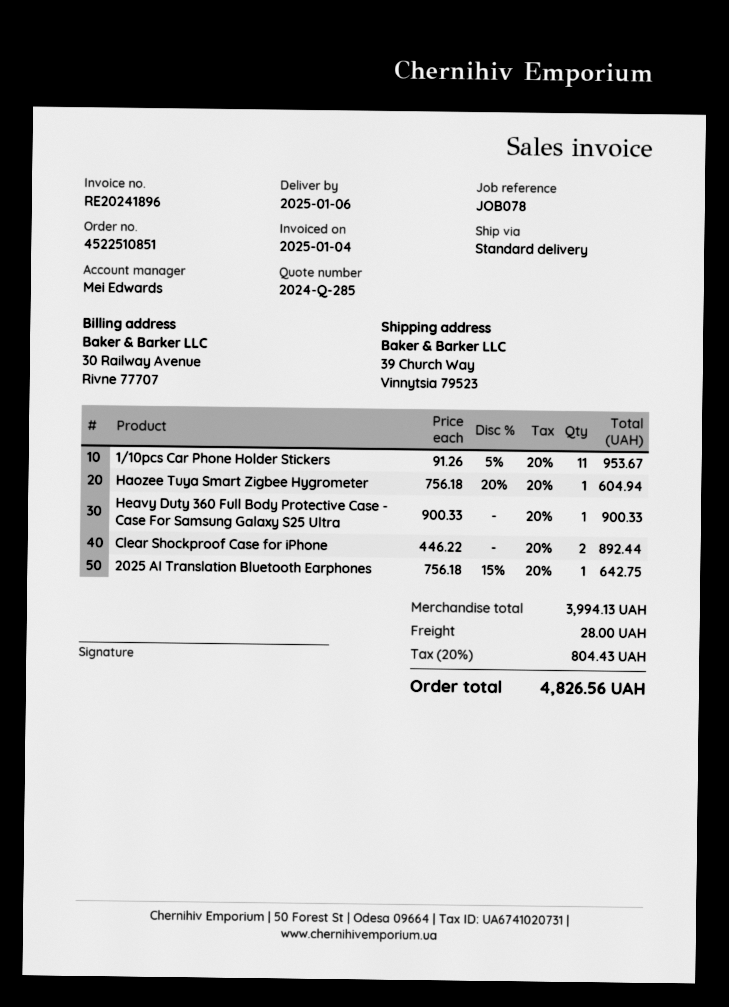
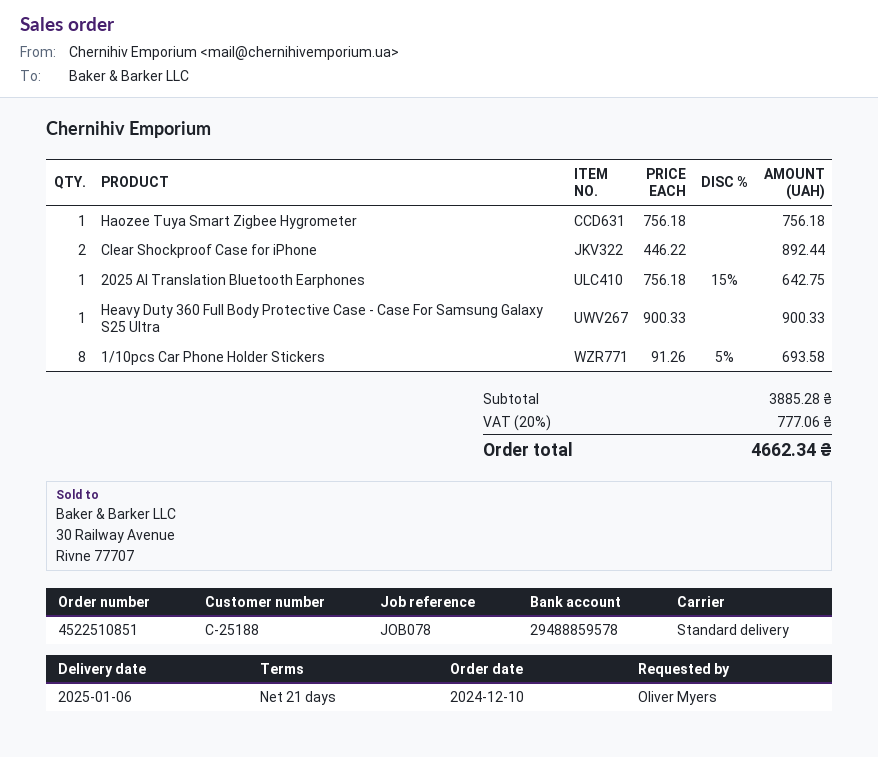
1/10pcs Car Phone Holder Stickers: 11 x 91.26 - 5% = 953.67 -> 8 x 91.26 - 5% = 693.58
Haozee Tuya Smart Zigbee Hygrometer: 1 x 756.18 - 20% = 604.94 -> 1 x 756.18 = 756.18
subtotal: 3994.13 -> 3885.28
shipping: 28.00 -> none
tax: 20% = 804.43 -> 20% = 777.06
total: 4826.56 -> 4662.34

